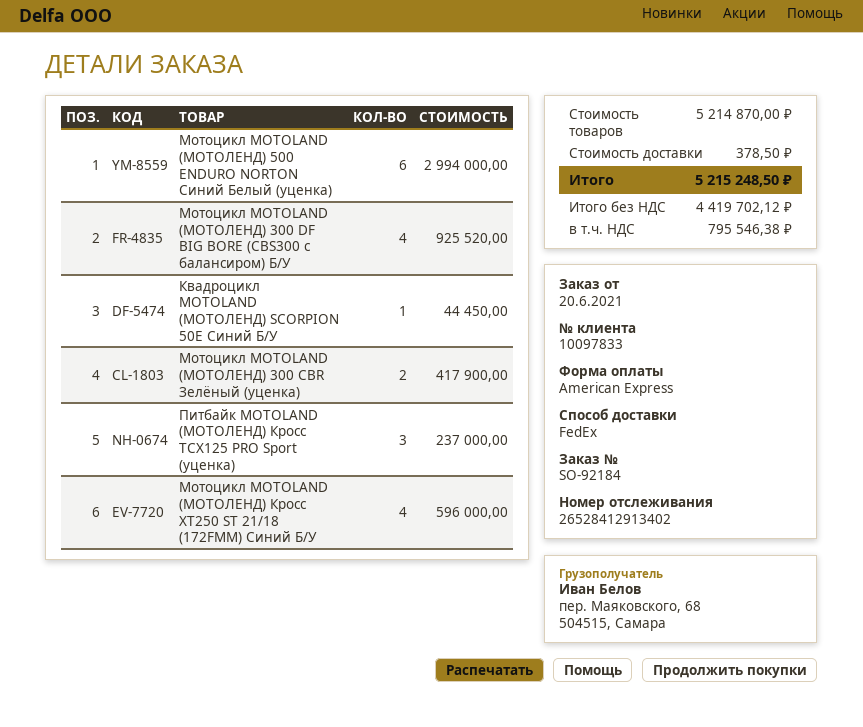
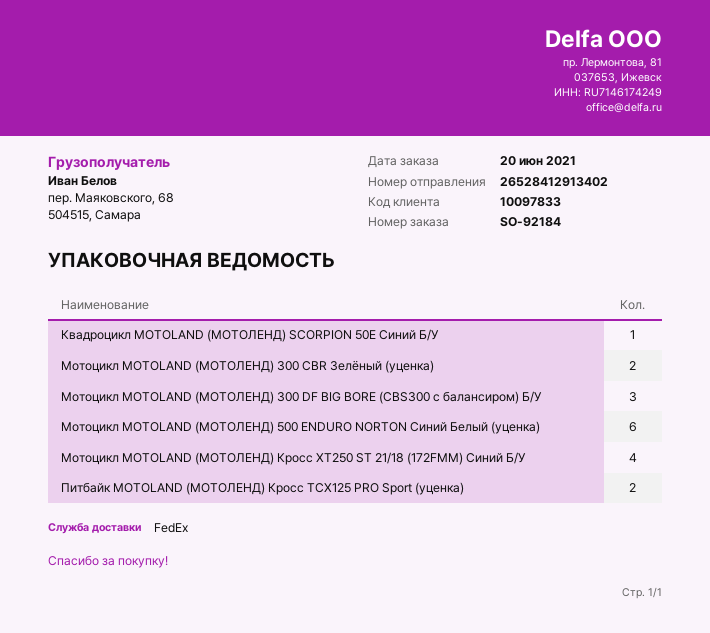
Мотоцикл MOTOLAND (МОТОЛЕНД) 300 DF BIG BORE (CBS300 с балансиром) Б/У: 4 -> 3
Питбайк MOTOLAND (МОТОЛЕНД) Кросс TCX125 PRO Sport (уценка): 3 -> 2

